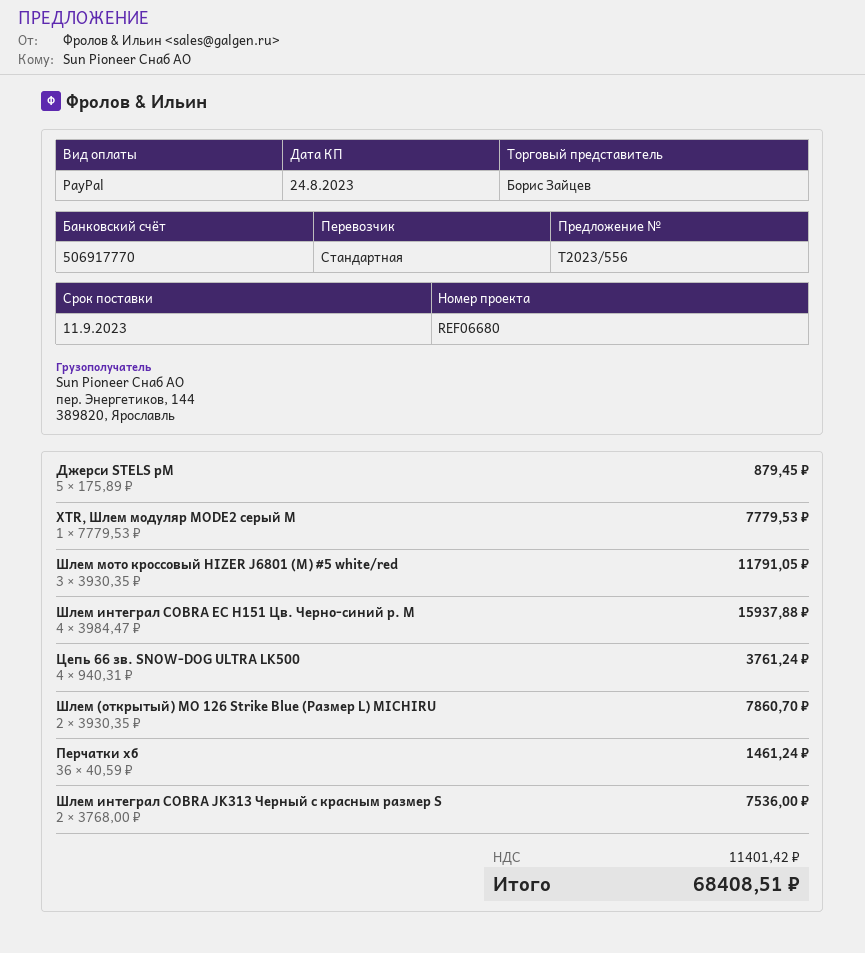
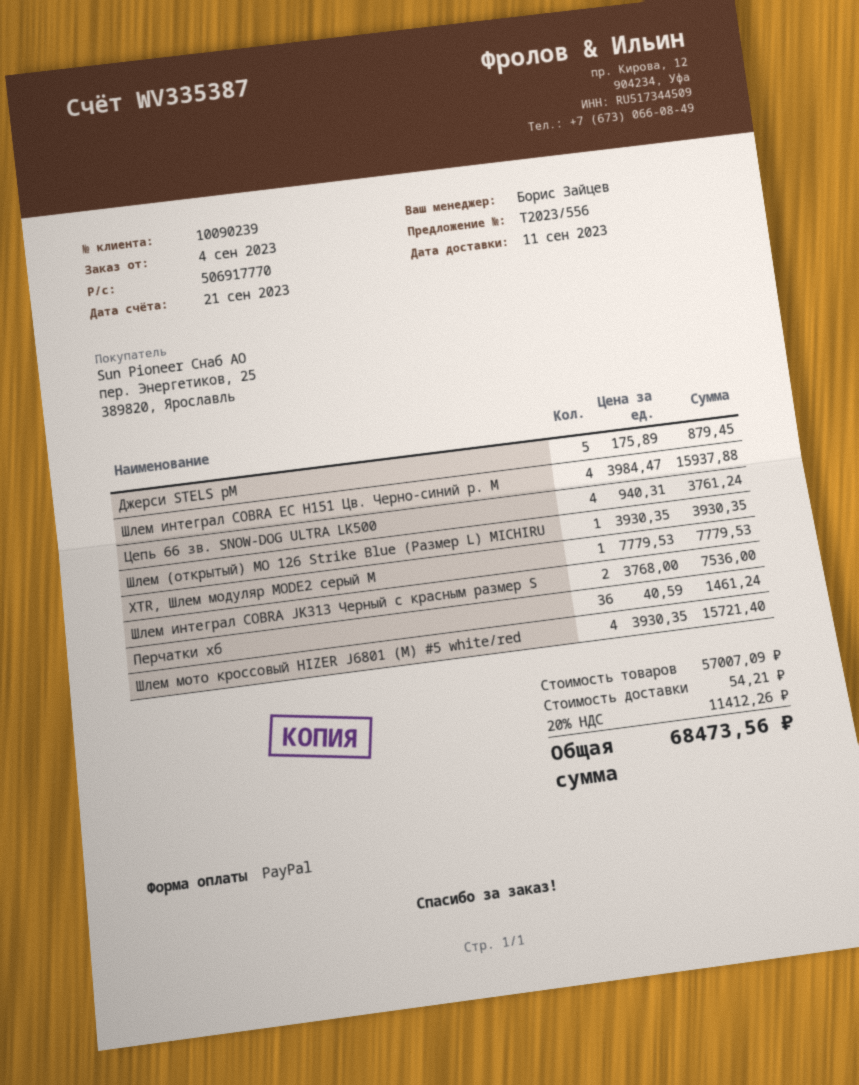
Шлем мото кроссовый HIZER J6801 (M) #5 white/red: 3 x 3930.35 = 11791.05 -> 4 x 3930.35 = 15721.40
Шлем (открытый) MO 126 Strike Blue (Размер L) MICHIRU: 2 x 3930.35 = 7860.70 -> 1 x 3930.35 = 3930.35
shipping: none -> 54.21
tax: 11401.42 -> 11412.26
total: 68408.51 -> 68473.56

